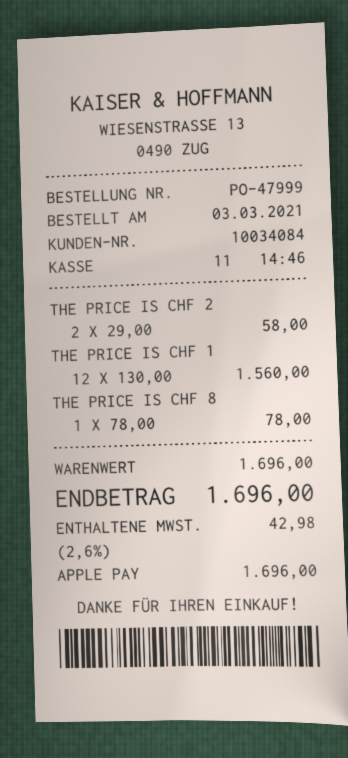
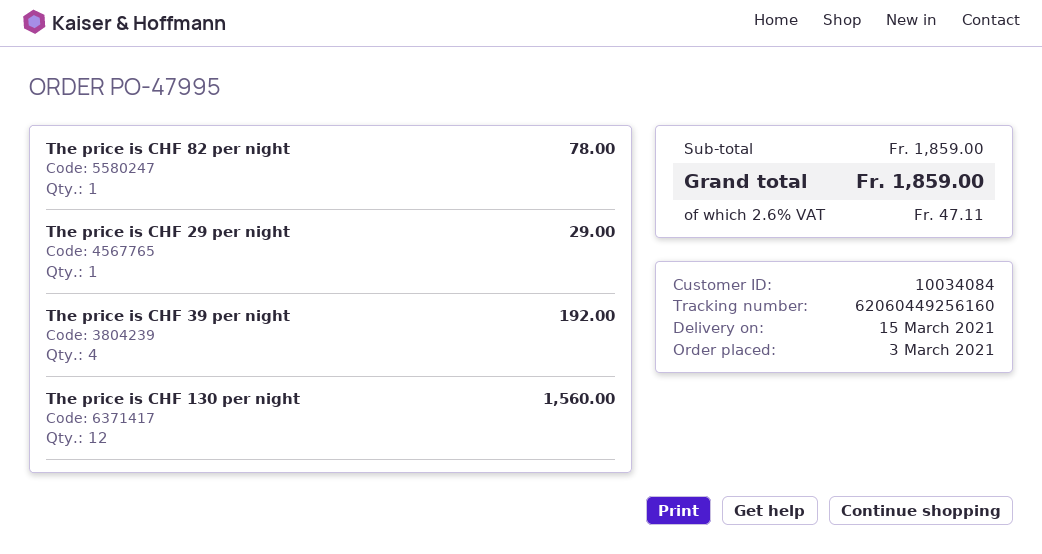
order number: PO-47999 -> PO-47995
THE PRICE IS CHF 2: 2 for 58.00 -> 1 for 29.00
The price is CHF 39 per night: none -> 4 for 192.00
subtotal: 1696.00 -> 1859.00
tax: 2.6% = 42.98 -> 2.6% = 47.11
total: 1696.00 -> 1859.00

